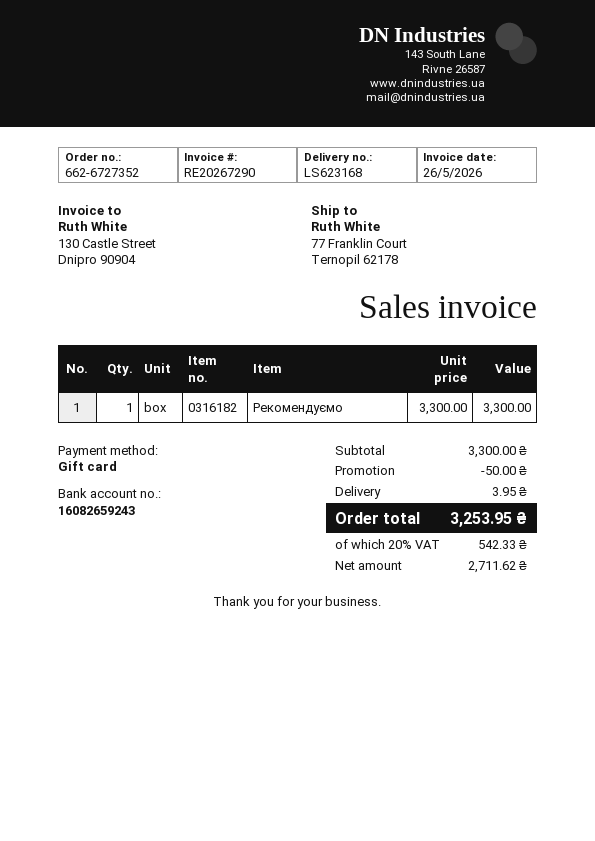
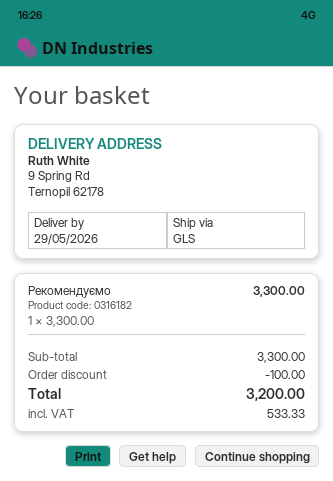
ship to: 77 Franklin Court, Ternopil 62178 -> 9 Spring Rd, Ternopil 62178
discount: 50.00 -> 100.00
shipping: 3.95 -> none
tax: 542.33 -> 533.33
total: 3253.95 -> 3200.00

